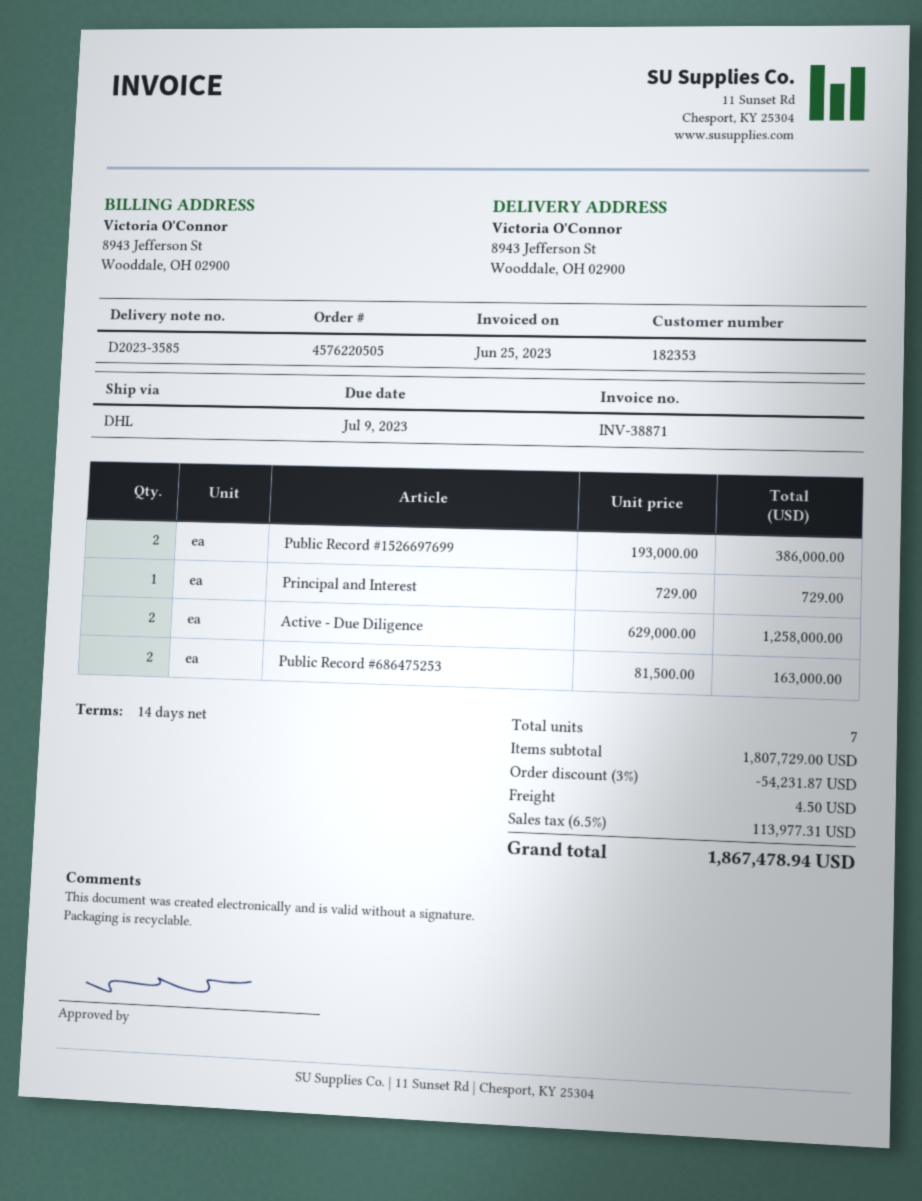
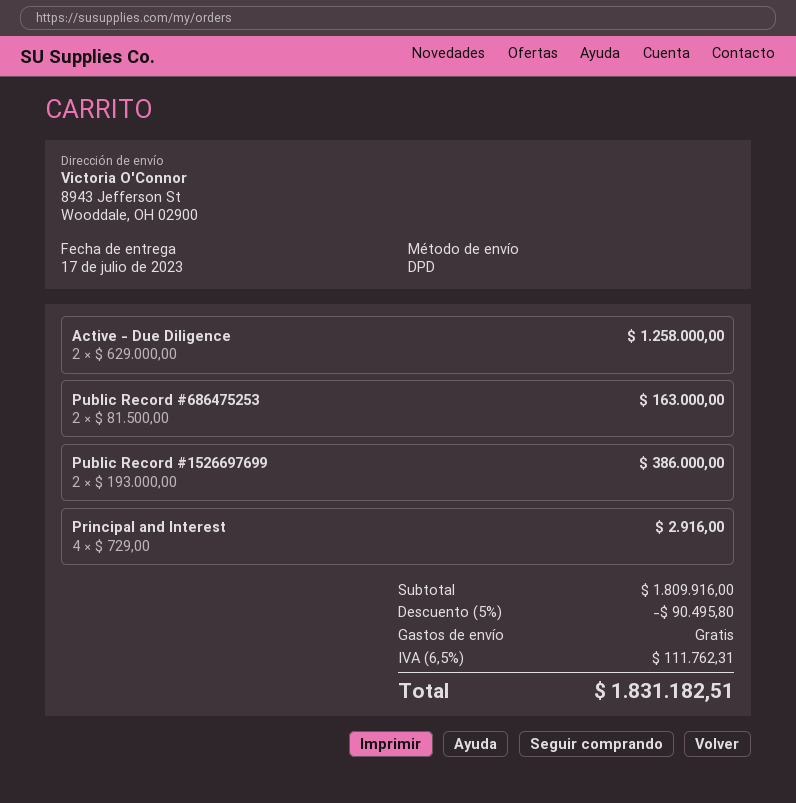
shipping method: DHL -> DPD
Principal and Interest: 1 x 729.00 = 729.00 -> 4 x 729.00 = 2916.00
subtotal: 1807729.00 -> 1809916.00
discount: 3% = 54231.87 -> 5% = 90495.80
shipping: 4.50 -> 0.00
tax: 6.5% = 113977.31 -> 6.5% = 111762.31
total: 1867478.94 -> 1831182.51

